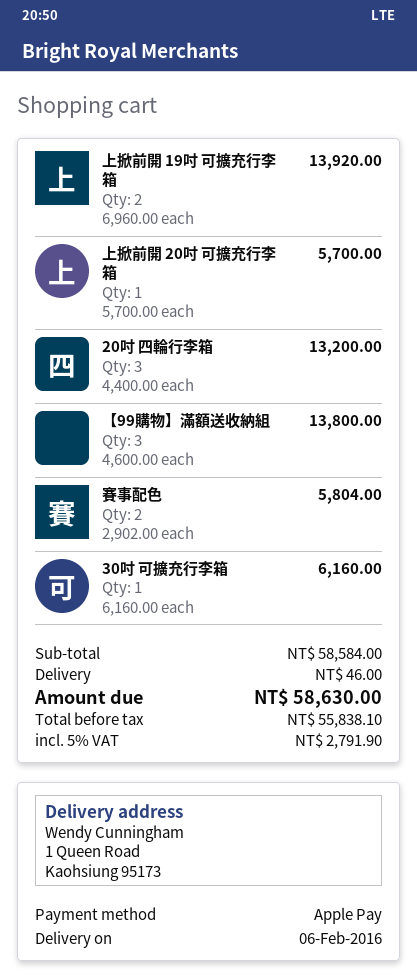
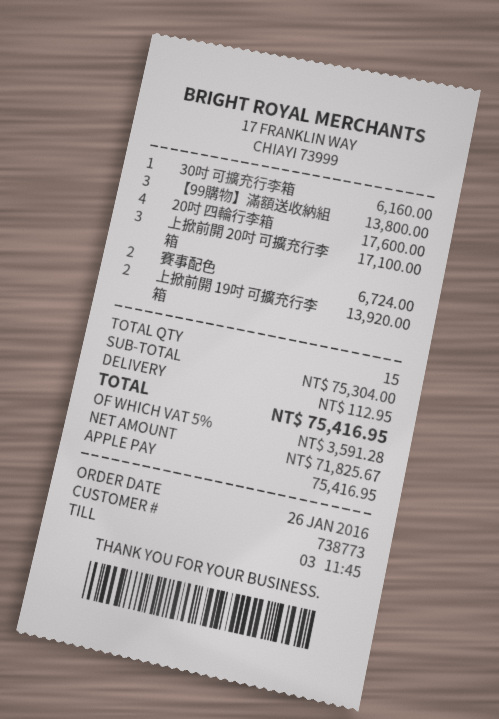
上掀前開 20吋 可擴充行李箱: 1 for 5700.00 -> 3 for 17100.00
20吋 四輪行李箱: 3 for 13200.00 -> 4 for 17600.00
賽事配色: 2 for 5804.00 -> 2 for 6724.00
subtotal: 58584.00 -> 75304.00
shipping: 46.00 -> 112.95
net: 55838.10 -> 71825.67
tax: 5% = 2791.90 -> 5% = 3591.28
total: 58630.00 -> 75416.95

